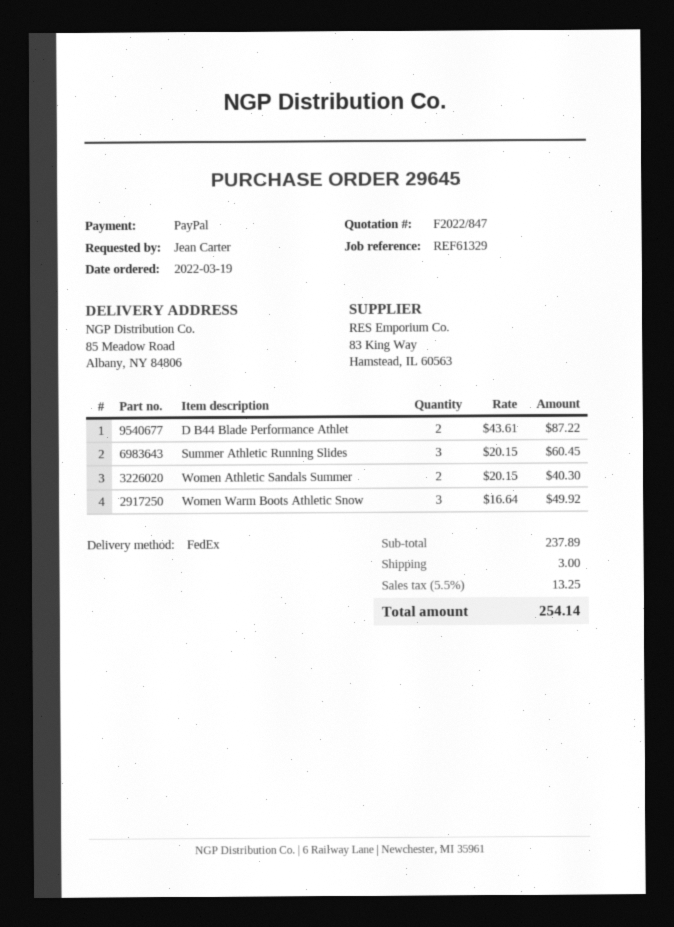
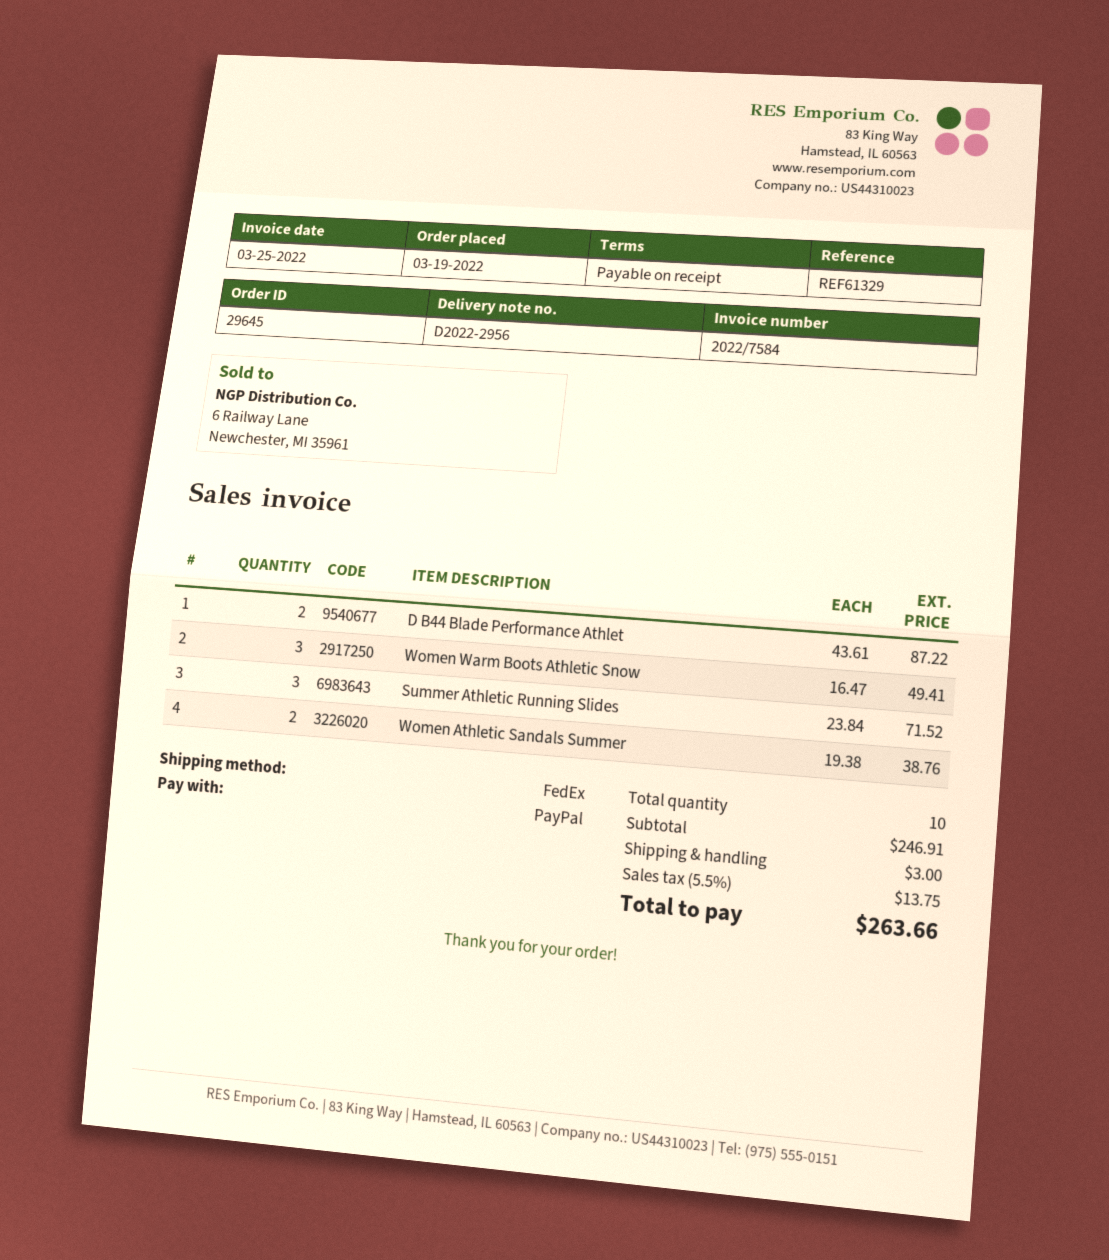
Summer Athletic Running Slides: 3 x 20.15 = 60.45 -> 3 x 23.84 = 71.52
Women Athletic Sandals Summer: 2 x 20.15 = 40.30 -> 2 x 19.38 = 38.76
Women Warm Boots Athletic Snow: 3 x 16.64 = 49.92 -> 3 x 16.47 = 49.41
subtotal: 237.89 -> 246.91
tax: 5.5% = 13.25 -> 5.5% = 13.75
total: 254.14 -> 263.66

